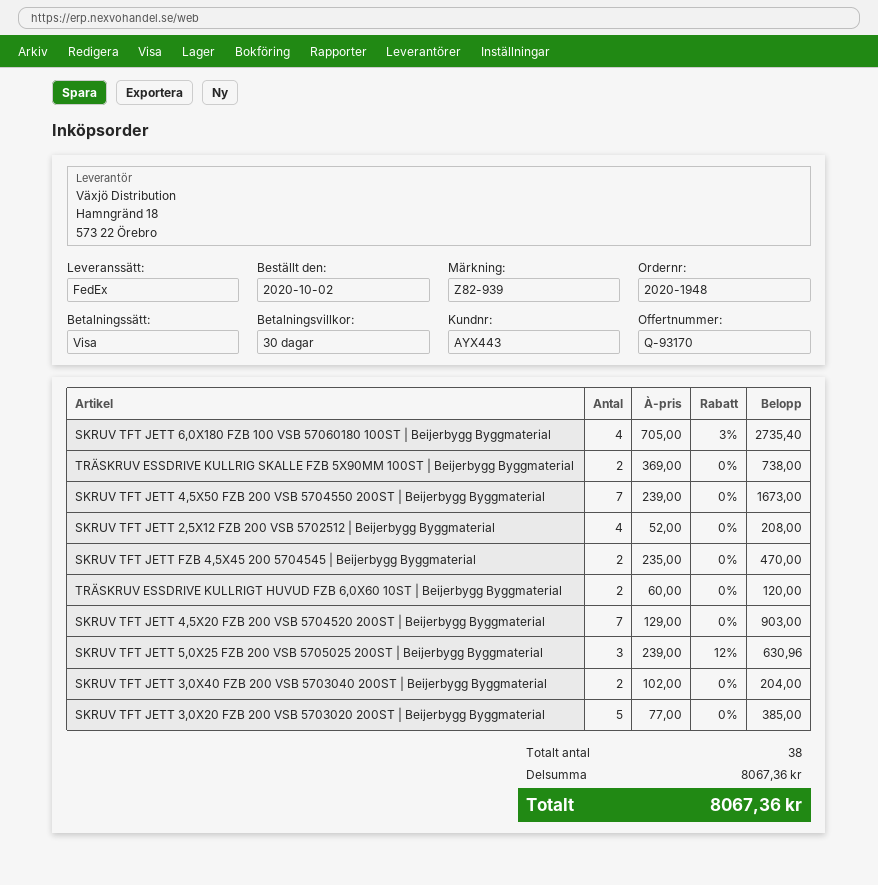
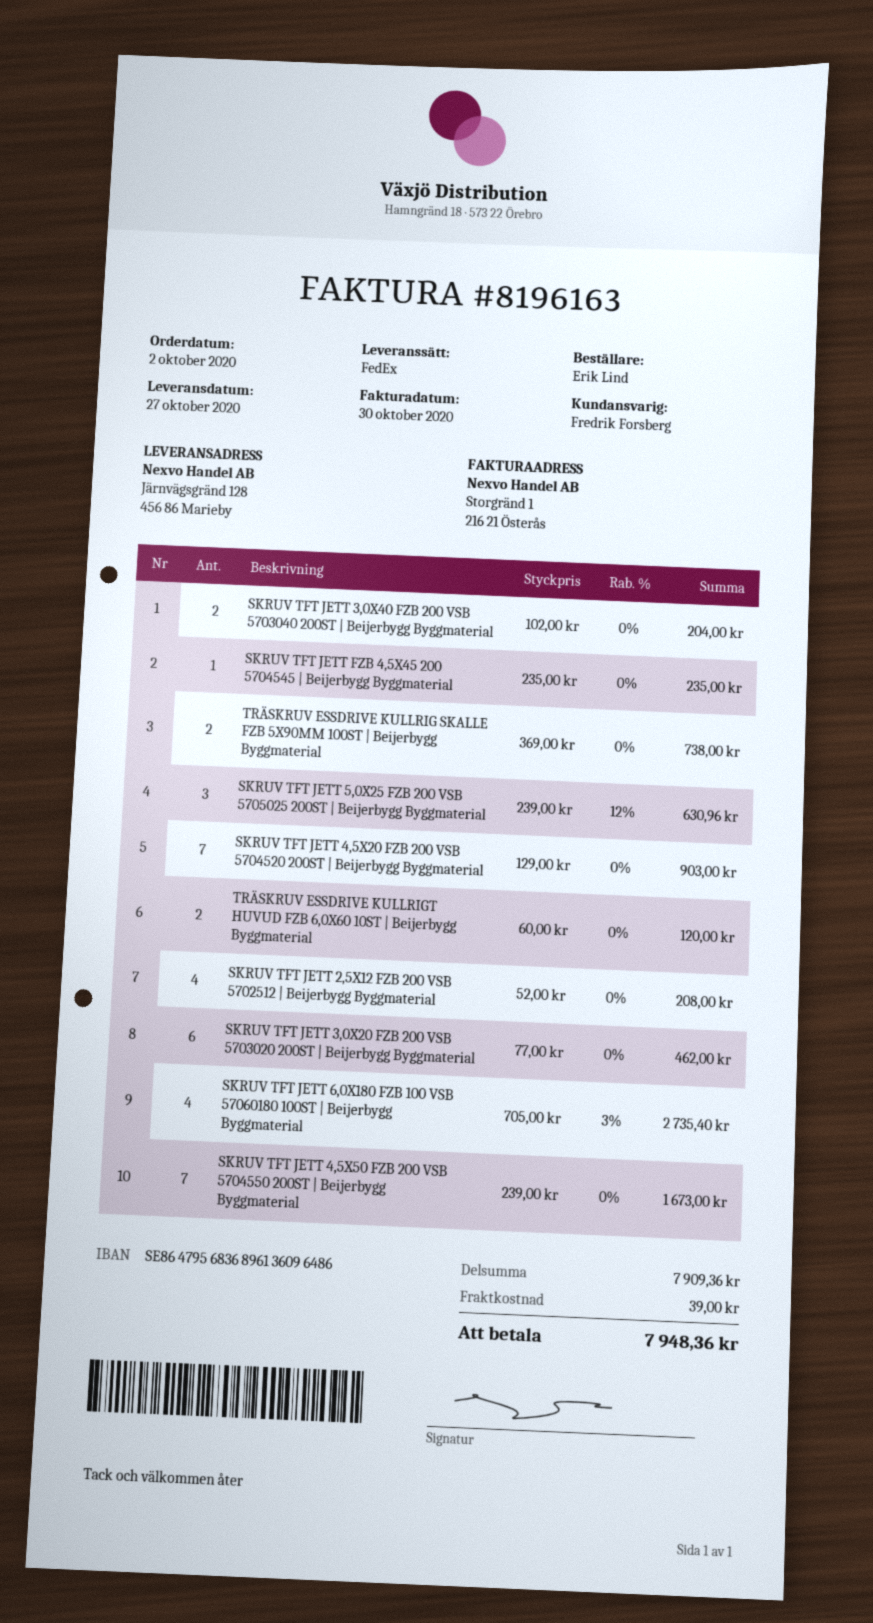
SKRUV TFT JETT FZB 4,5X45 200 5704545 | Beijerbygg Byggmaterial: 2 x 235.00 = 470.00 -> 1 x 235.00 = 235.00
SKRUV TFT JETT 3,0X20 FZB 200 VSB 5703020 200ST | Beijerbygg Byggmaterial: 5 x 77.00 = 385.00 -> 6 x 77.00 = 462.00
subtotal: 8067.36 -> 7909.36
shipping: none -> 39.00
total: 8067.36 -> 7948.36

